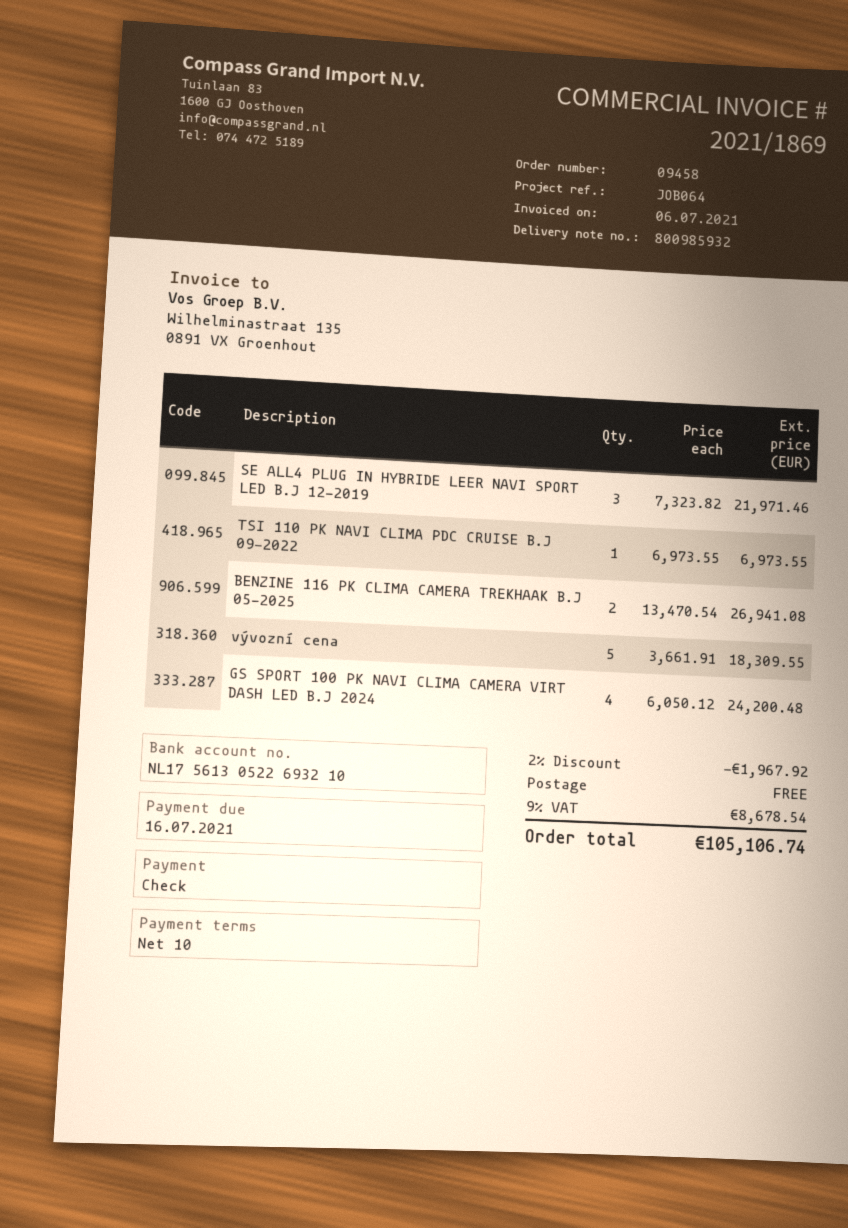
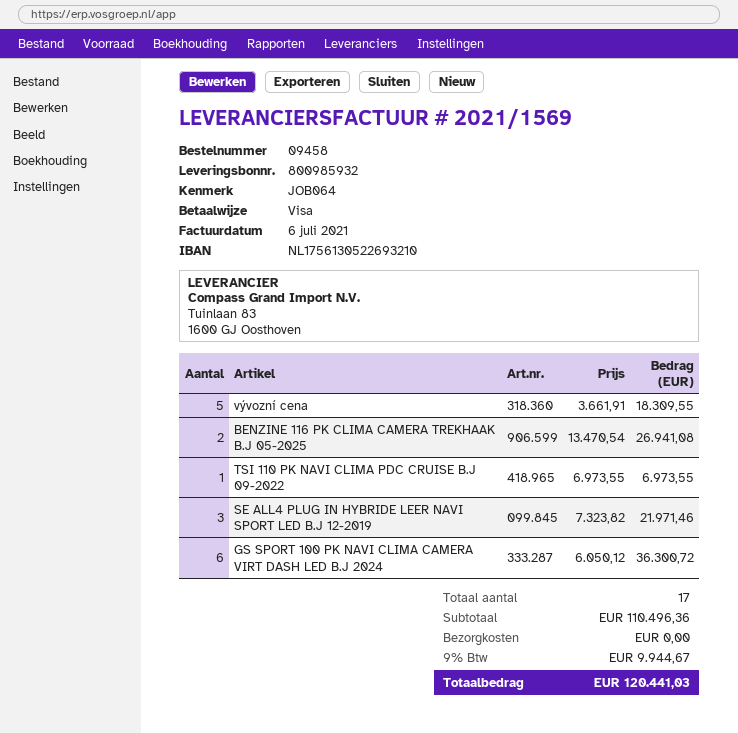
invoice number: 2021/1869 -> 2021/1569
payment method: cheque -> Visa
GS SPORT 100 PK NAVI CLIMA CAMERA VIRT DASH LED B.J 2024: 4 x 6050.12 = 24200.48 -> 6 x 6050.12 = 36300.72
discount: 2% = 1967.92 -> none
tax: 9% = 8678.54 -> 9% = 9944.67
total: 105106.74 -> 120441.03

